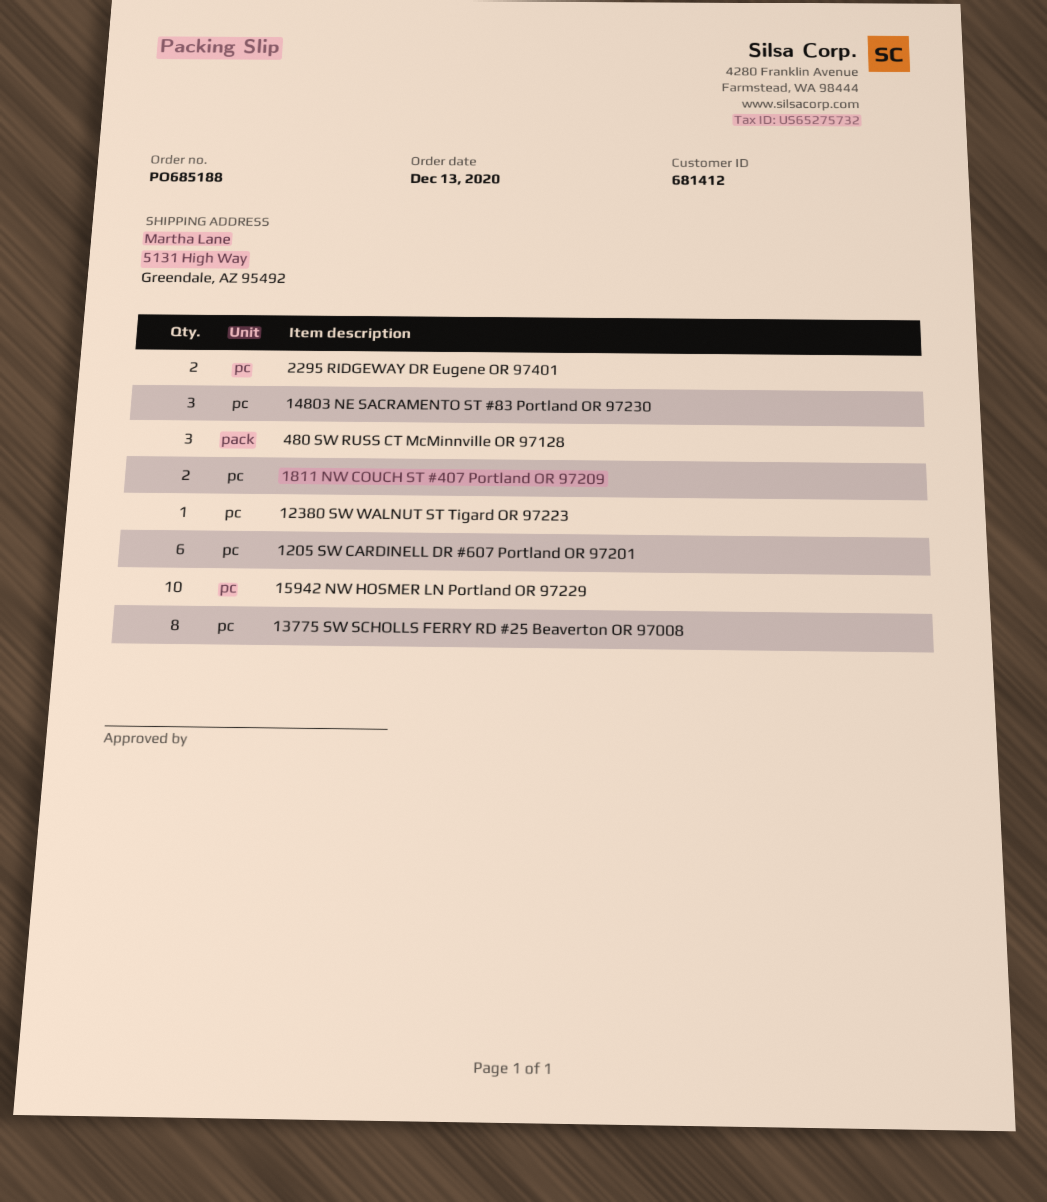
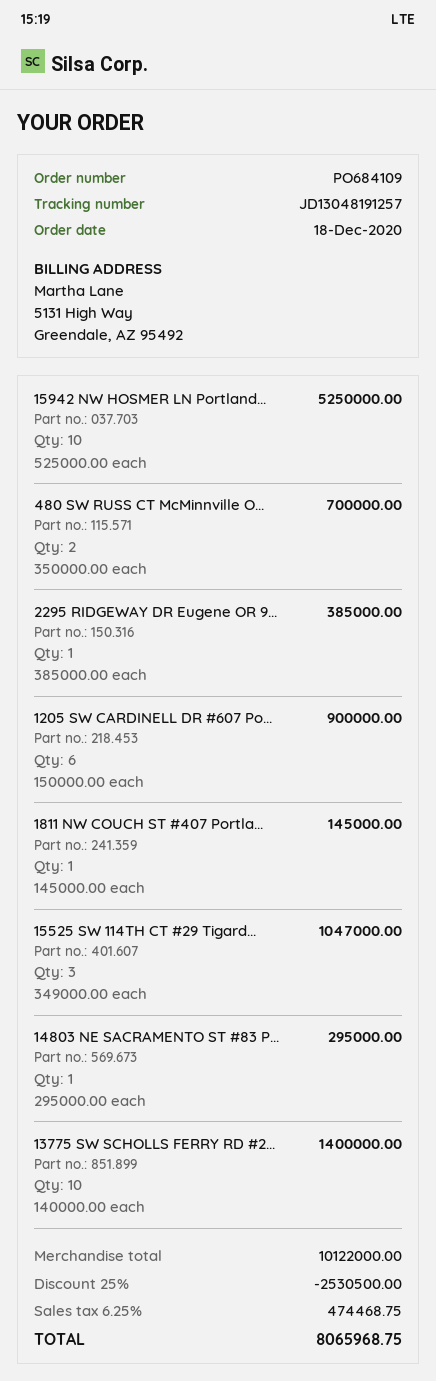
order number: PO685188 -> PO684109
order date: 2020-12-13 -> 2020-12-18
2295 RIDGEWAY DR Eugene OR 97401: 2 -> 1
14803 NE SACRAMENTO ST #83 Portland OR 97230: 3 -> 1
480 SW RUSS CT McMinnville OR 97128: 3 -> 2
1811 NW COUCH ST #407 Portland OR 97209: 2 -> 1
12380 SW WALNUT ST Tigard OR 97223: 1 -> none
13775 SW SCHOLLS FERRY RD #25 Beaverton OR 97008: 8 -> 10
15525 SW 114TH CT #29 Tigard...: none -> 3

